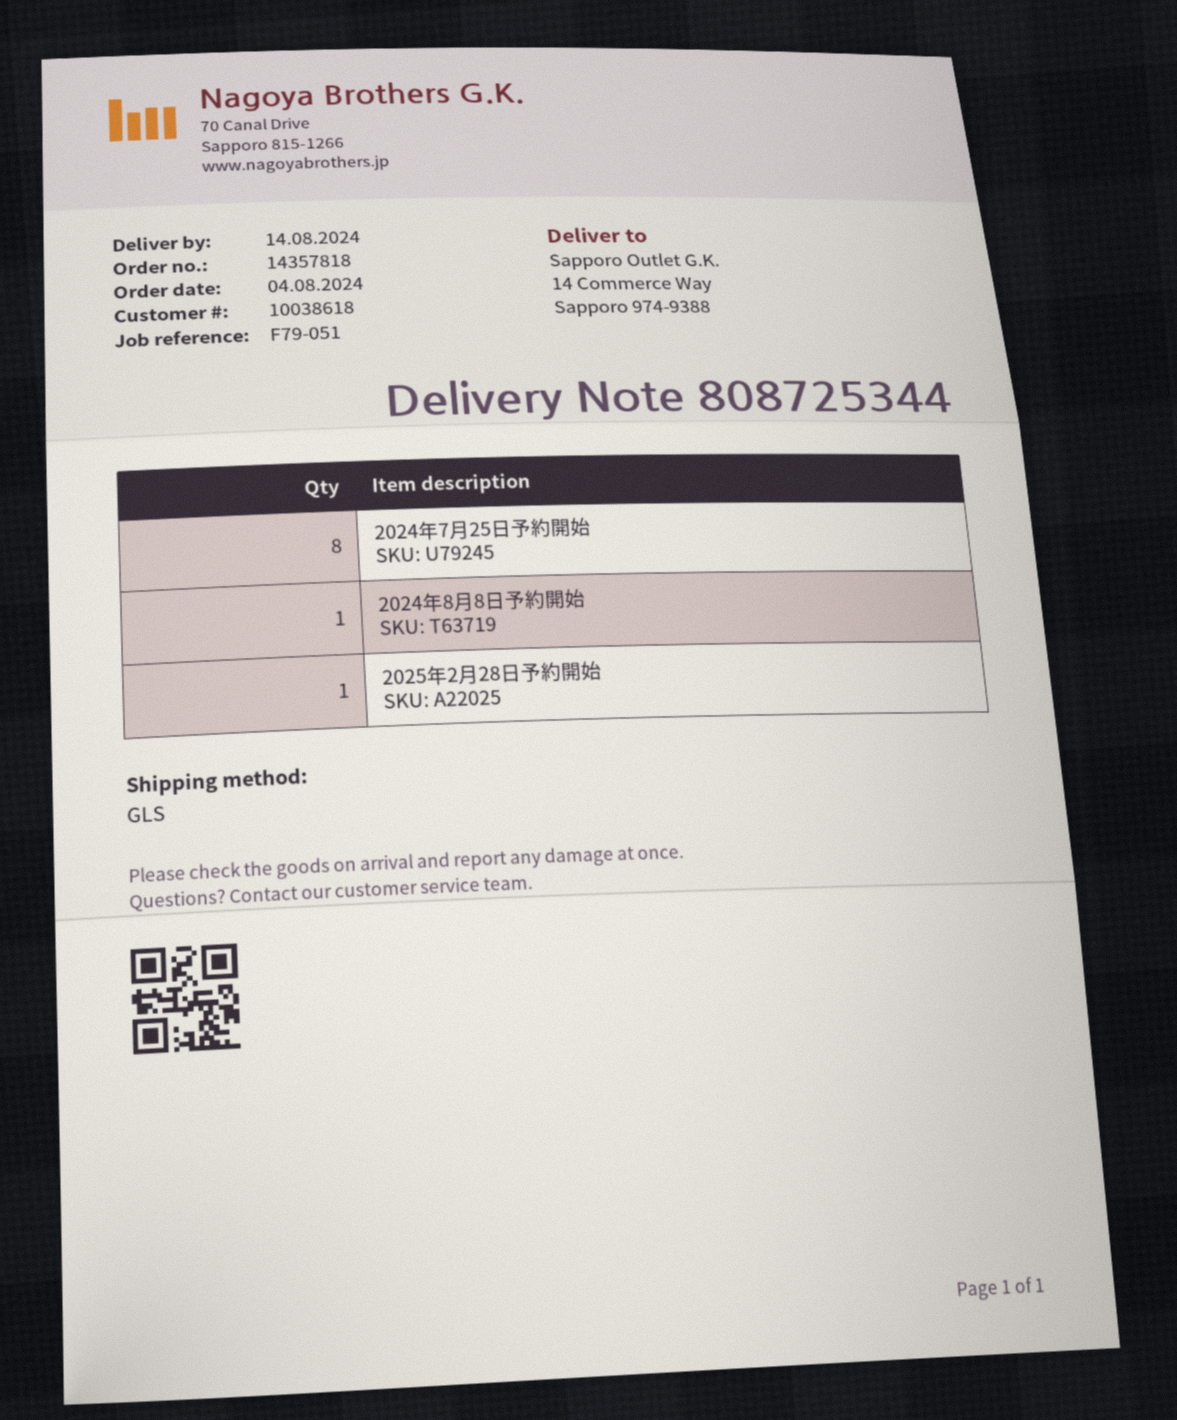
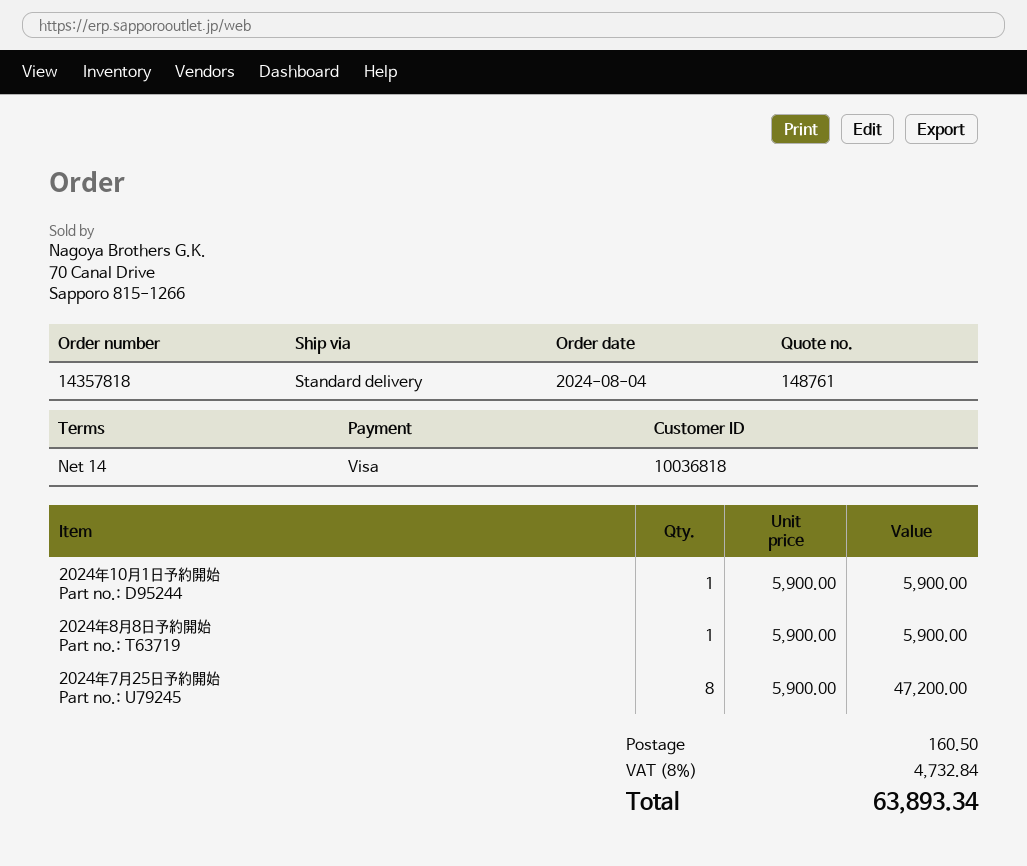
customer number: 10038618 -> 10036818
shipping method: GLS -> standard
2025年2月28日予約開始: 1 -> none
2024年10月1日予約開始: none -> 1

